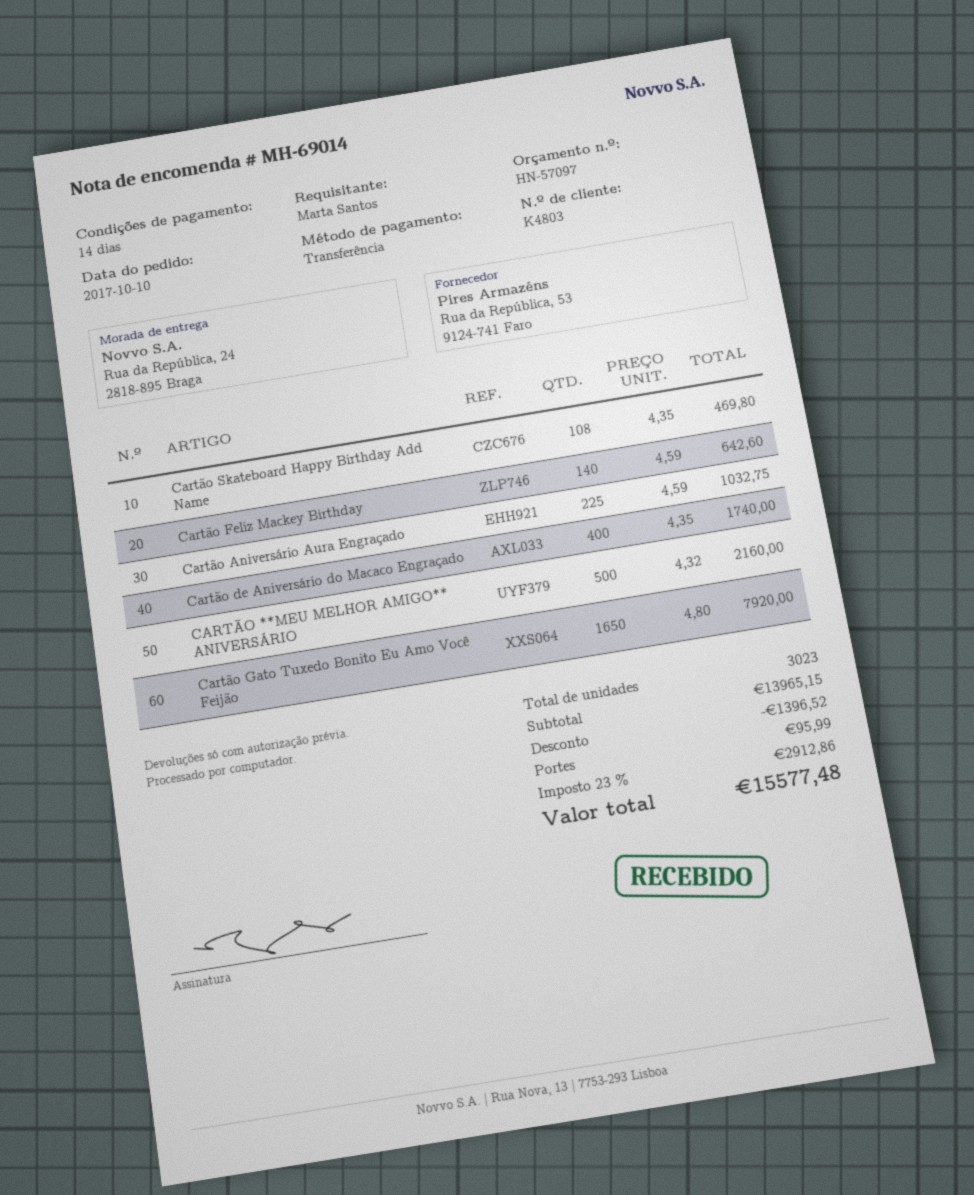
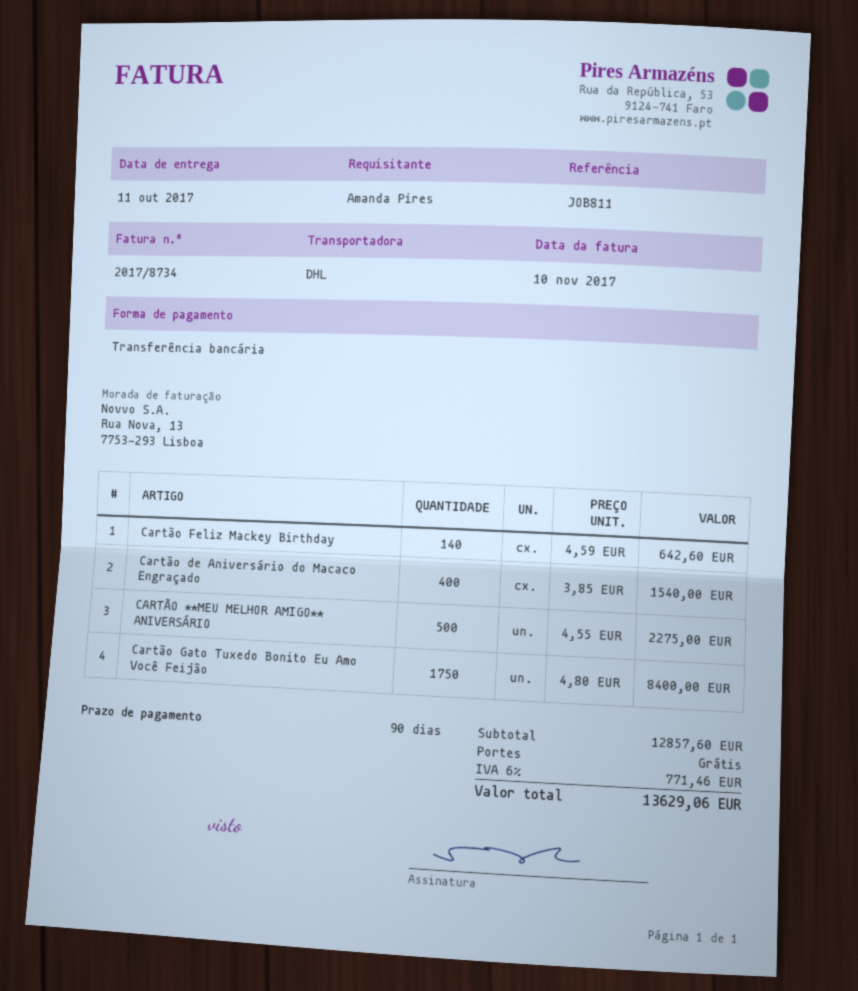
payment terms: 14 days -> 90 days
ordered by: Marta Santos -> Amanda Pires
Cartão Skateboard Happy Birthday Add Name: 108 x 4.35 = 469.80 -> none
Cartão Aniversário Aura Engraçado: 225 x 4.59 = 1032.75 -> none
Cartão de Aniversário do Macaco Engraçado: 400 x 4.35 = 1740.00 -> 400 x 3.85 = 1540.00
CARTÃO **MEU MELHOR AMIGO** ANIVERSÁRIO: 500 x 4.32 = 2160.00 -> 500 x 4.55 = 2275.00
Cartão Gato Tuxedo Bonito Eu Amo Você Feijão: 1650 x 4.80 = 7920.00 -> 1750 x 4.80 = 8400.00
subtotal: 13965.15 -> 12857.60
discount: 1396.52 -> none
shipping: 95.99 -> 0.00
tax: 23% = 2912.86 -> 6% = 771.46
total: 15577.48 -> 13629.06

